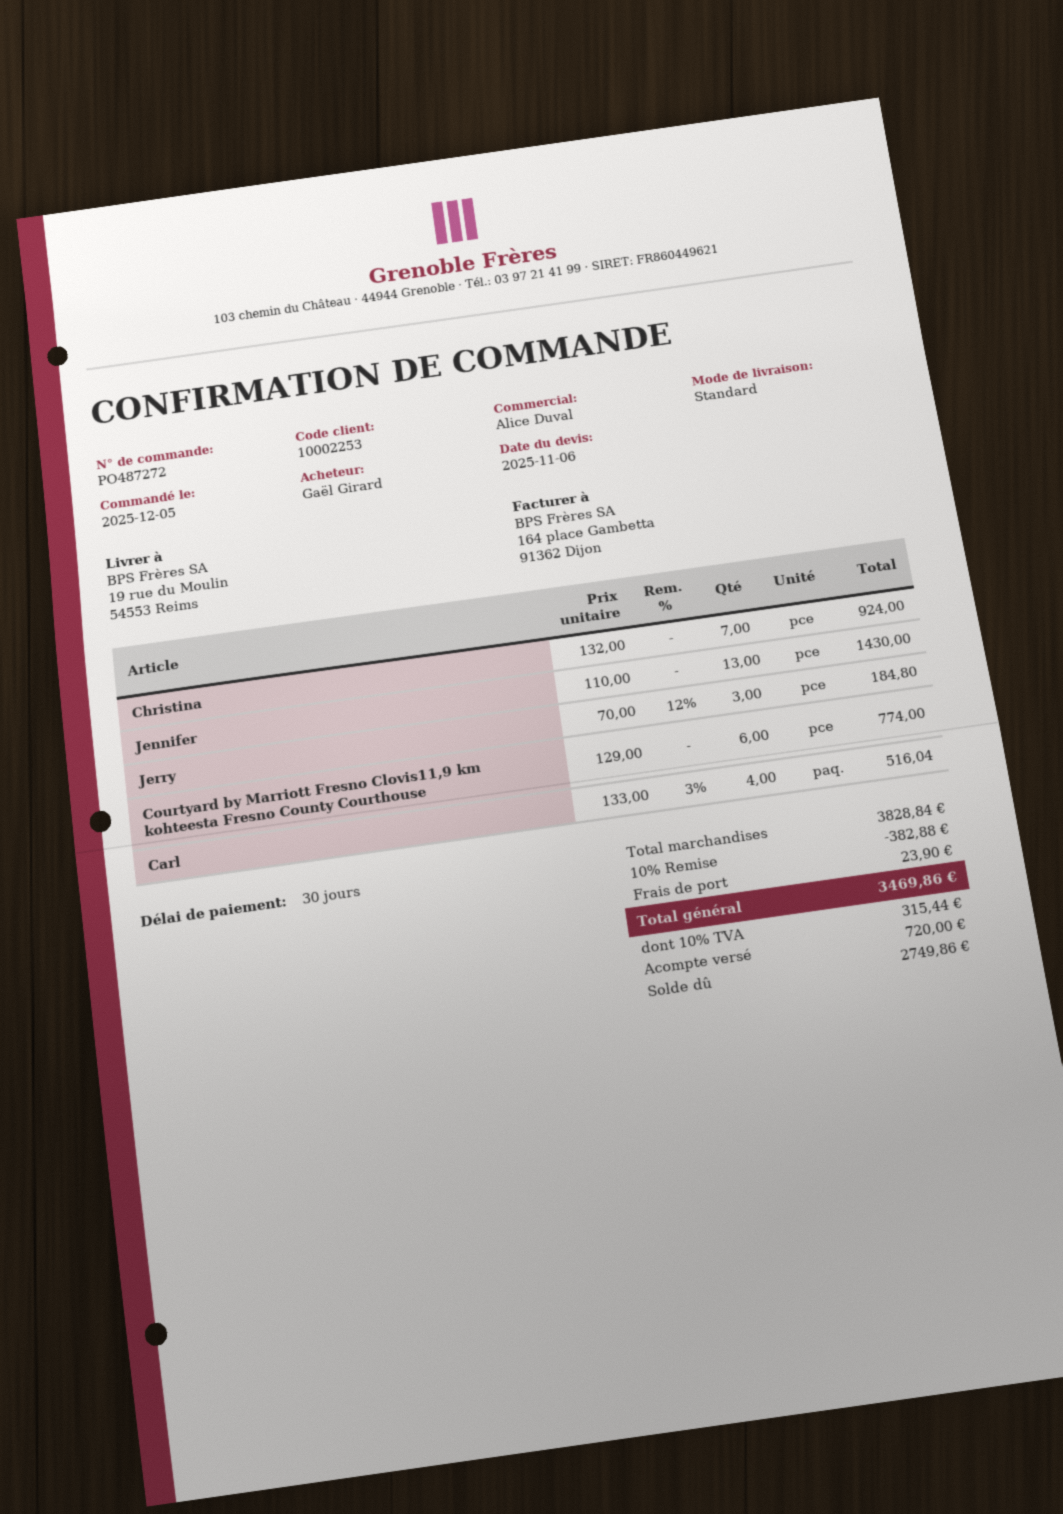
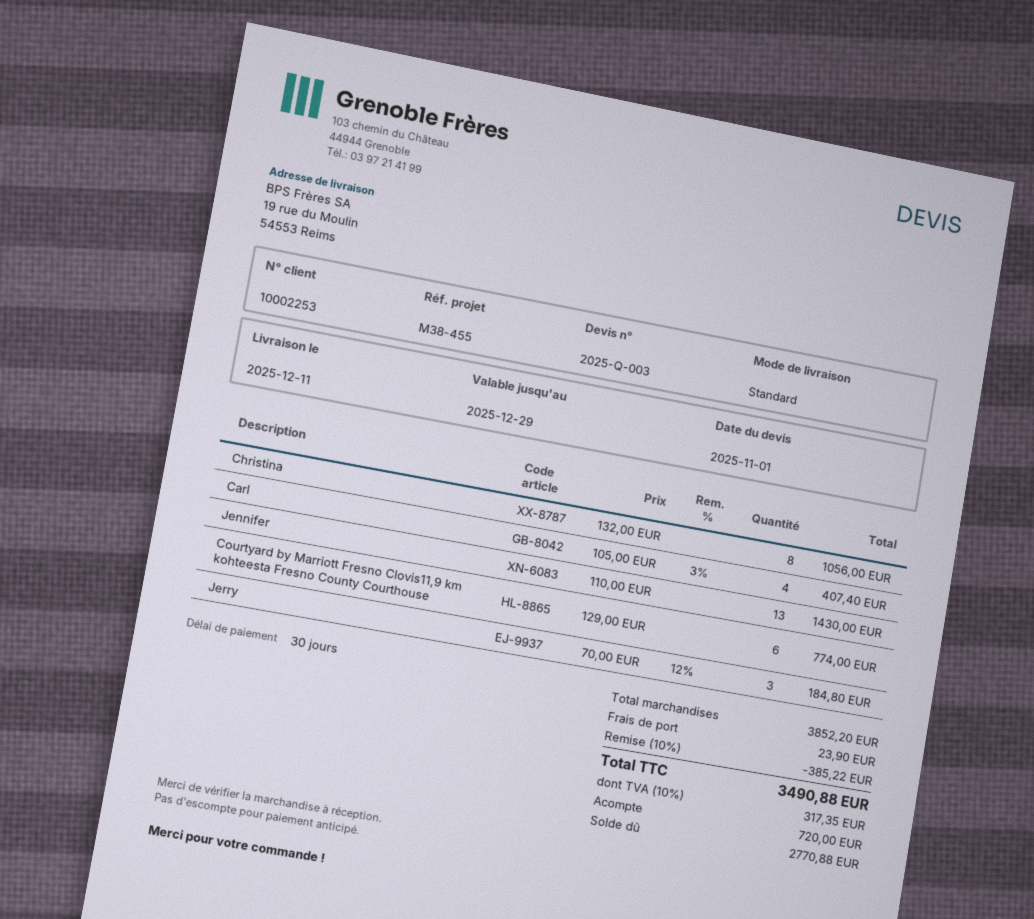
quote date: 2025-11-06 -> 2025-11-01
Christina: 7 x 132.00 = 924.00 -> 8 x 132.00 = 1056.00
Carl: 4 x 133.00 - 3% = 516.04 -> 4 x 105.00 - 3% = 407.40
subtotal: 3828.84 -> 3852.20
discount: 10% = 382.88 -> 10% = 385.22
tax: 10% = 315.44 -> 10% = 317.35
total: 3469.86 -> 3490.88
balance: 2749.86 -> 2770.88

